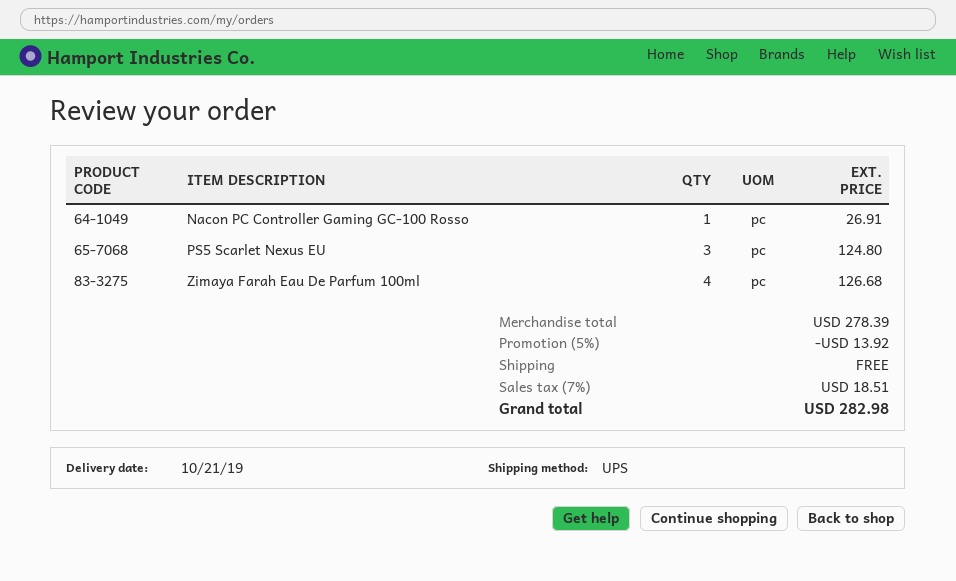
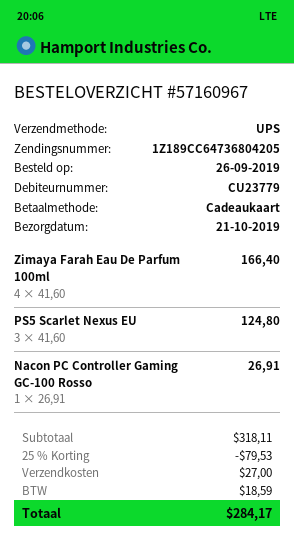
Zimaya Farah Eau De Parfum 100ml: 4 for 126.68 -> 4 for 166.40
subtotal: 278.39 -> 318.11
discount: 5% = 13.92 -> 25% = 79.53
shipping: 0.00 -> 27.00
tax: 18.51 -> 18.59
total: 282.98 -> 284.17

